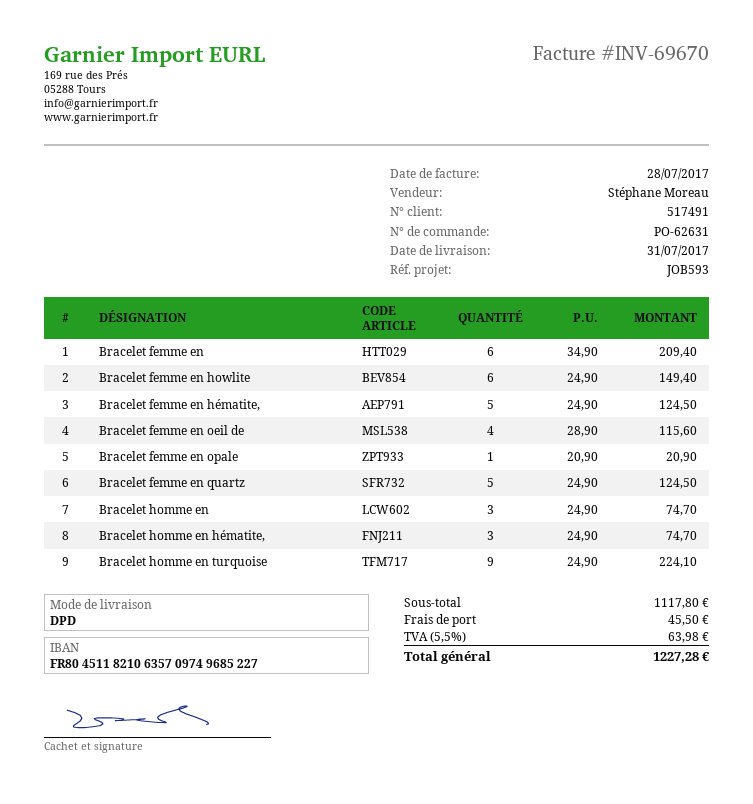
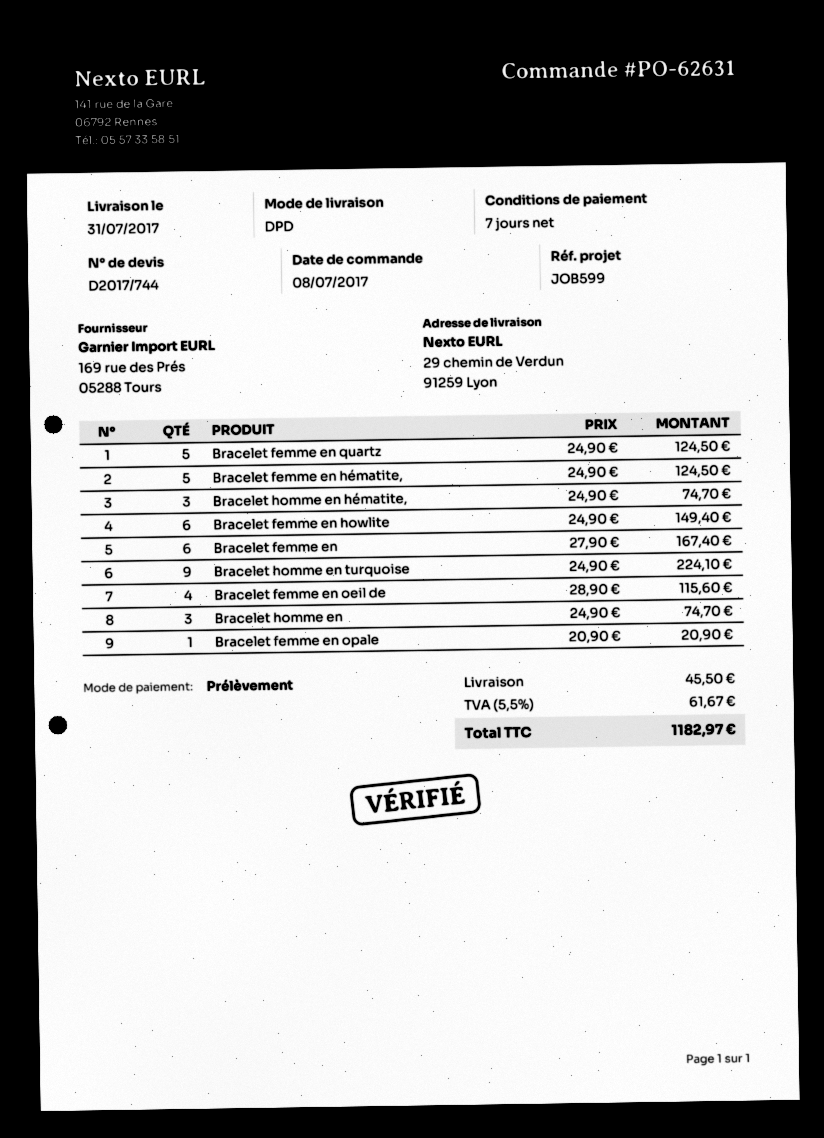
reference: JOB593 -> JOB599
Bracelet femme en: 6 x 34.90 = 209.40 -> 6 x 27.90 = 167.40
tax: 5.5% = 63.98 -> 5.5% = 61.67
total: 1227.28 -> 1182.97

